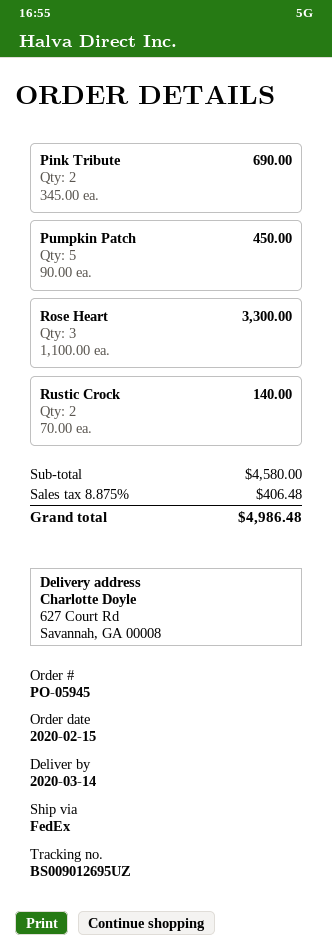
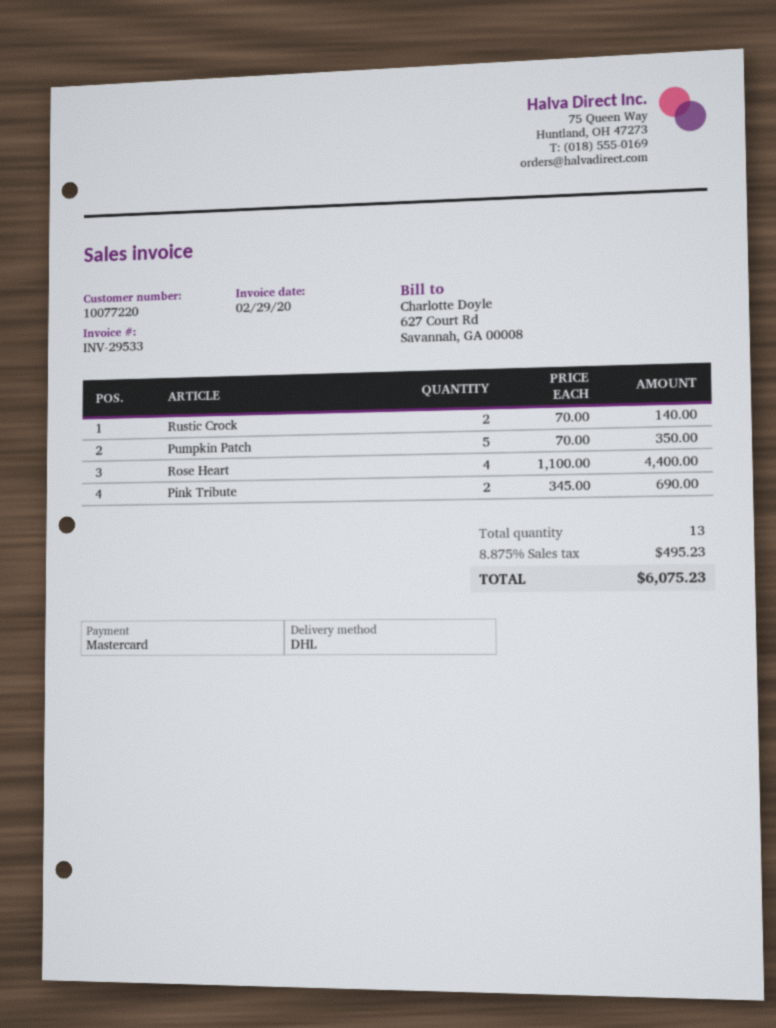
shipping method: FedEx -> DHL
Pumpkin Patch: 5 x 90.00 = 450.00 -> 5 x 70.00 = 350.00
Rose Heart: 3 x 1100.00 = 3300.00 -> 4 x 1100.00 = 4400.00
tax: 8.875% = 406.48 -> 8.875% = 495.23
total: 4986.48 -> 6075.23

